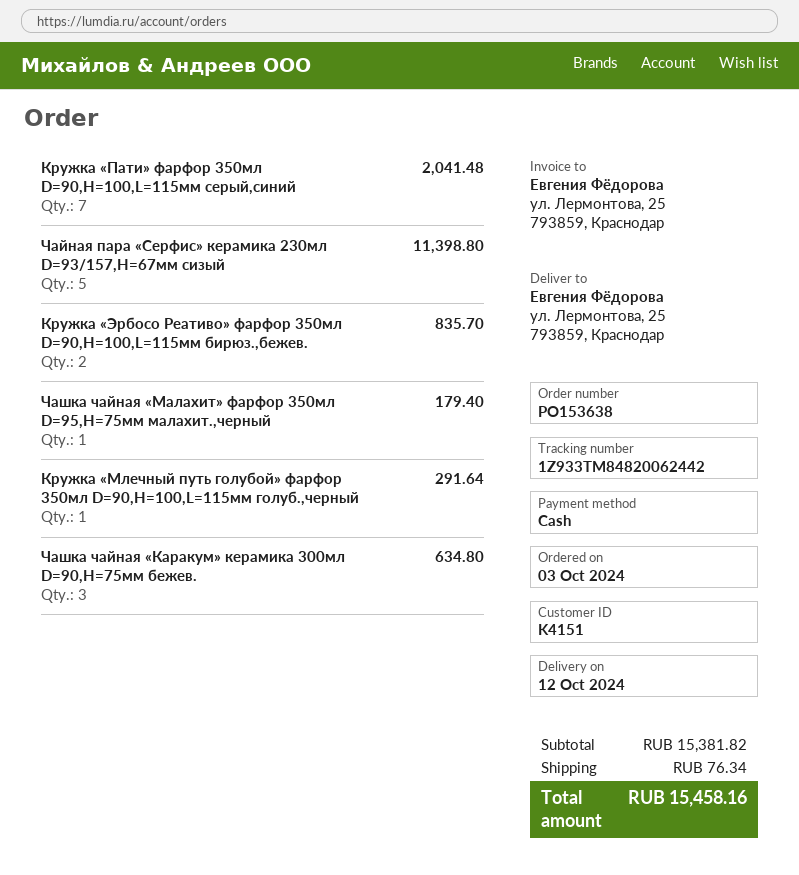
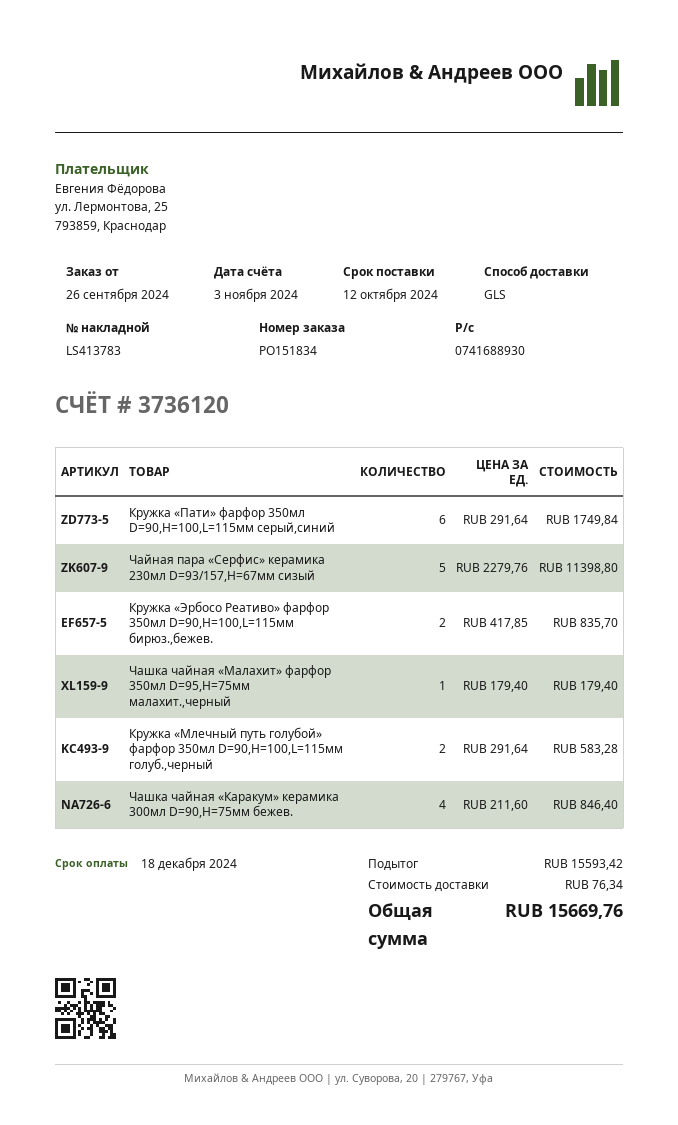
order number: PO153638 -> PO151834
order date: 2024-10-03 -> 2024-09-26
Кружка «Пати» фарфор 350мл D=90,H=100,L=115мм серый,синий: 7 for 2041.48 -> 6 for 1749.84
Кружка «Млечный путь голубой» фарфор 350мл D=90,H=100,L=115мм голуб.,черный: 1 for 291.64 -> 2 for 583.28
Чашка чайная «Каракум» керамика 300мл D=90,H=75мм бежев.: 3 for 634.80 -> 4 for 846.40
subtotal: 15381.82 -> 15593.42
total: 15458.16 -> 15669.76

